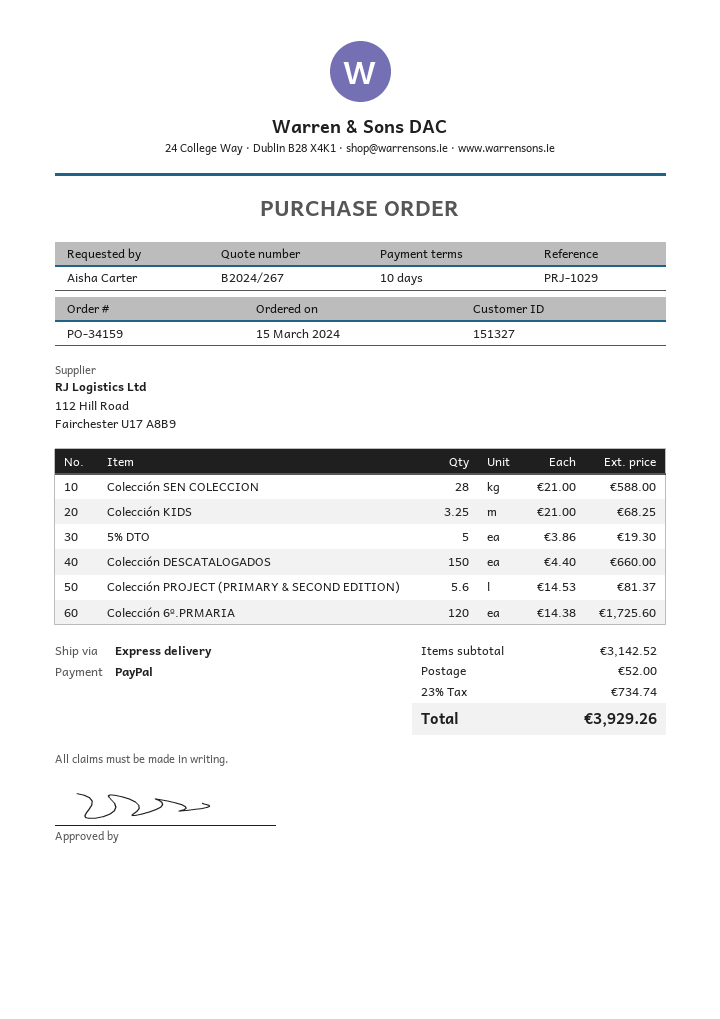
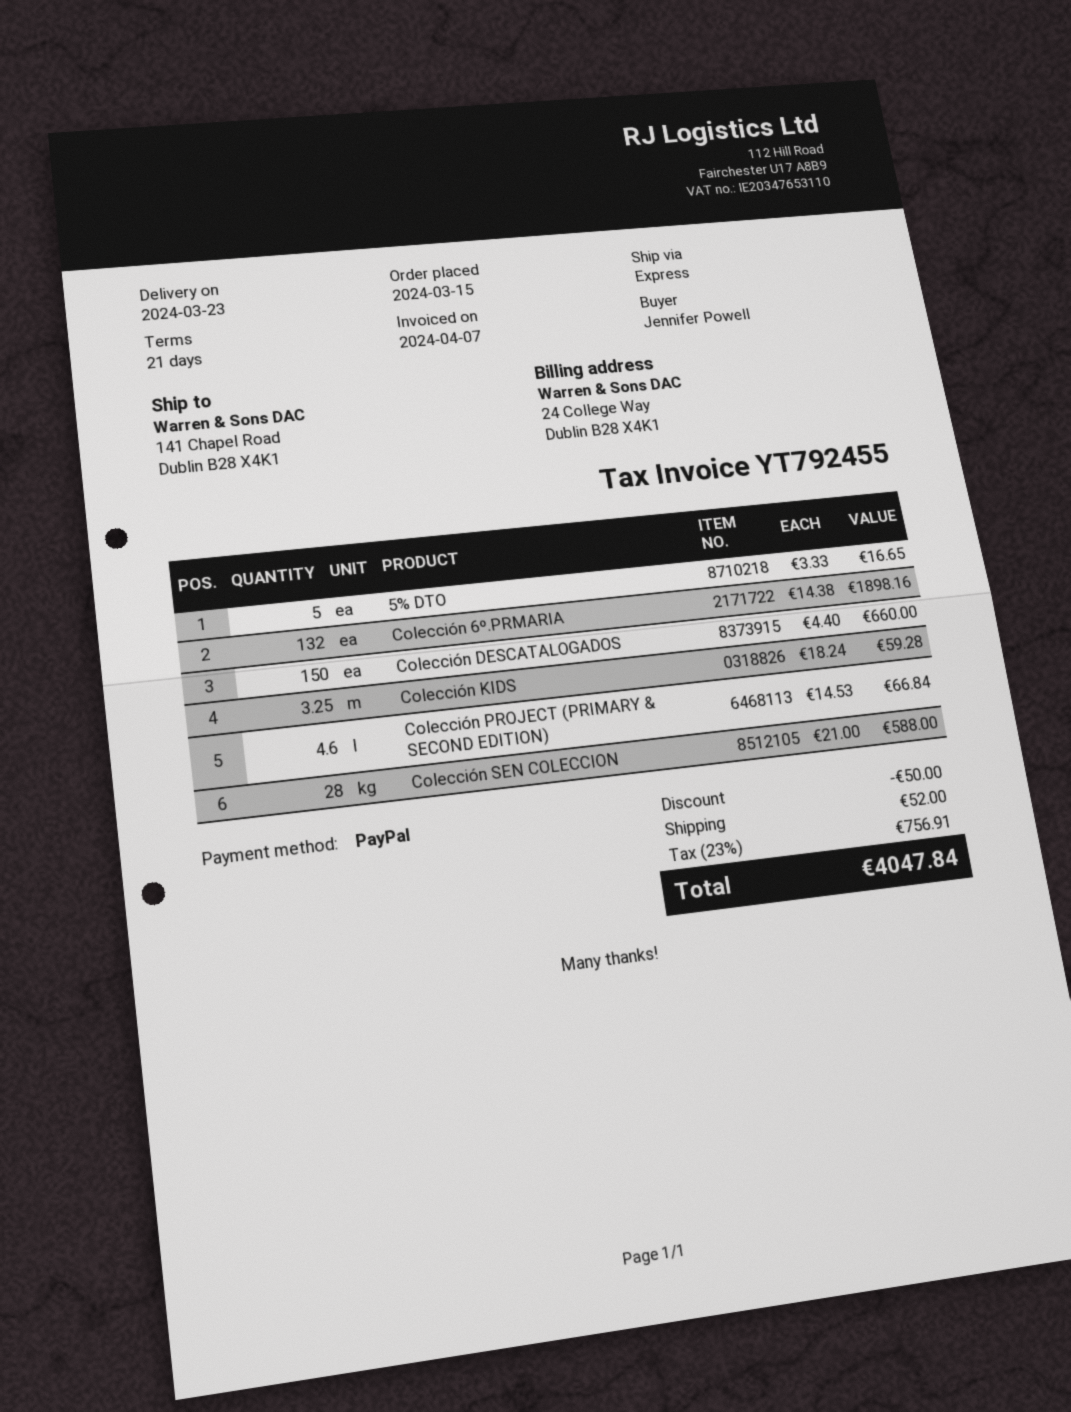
payment terms: 10 days -> 21 days
ordered by: Aisha Carter -> Jennifer Powell
Colección KIDS: 3.25 x 21.00 = 68.25 -> 3.25 x 18.24 = 59.28
5% DTO: 5 x 3.86 = 19.30 -> 5 x 3.33 = 16.65
Colección PROJECT (PRIMARY & SECOND EDITION): 5.6 x 14.53 = 81.37 -> 4.6 x 14.53 = 66.84
Colección 6º.PRMARIA: 120 x 14.38 = 1725.60 -> 132 x 14.38 = 1898.16
discount: none -> 50.00
tax: 23% = 734.74 -> 23% = 756.91
total: 3929.26 -> 4047.84

